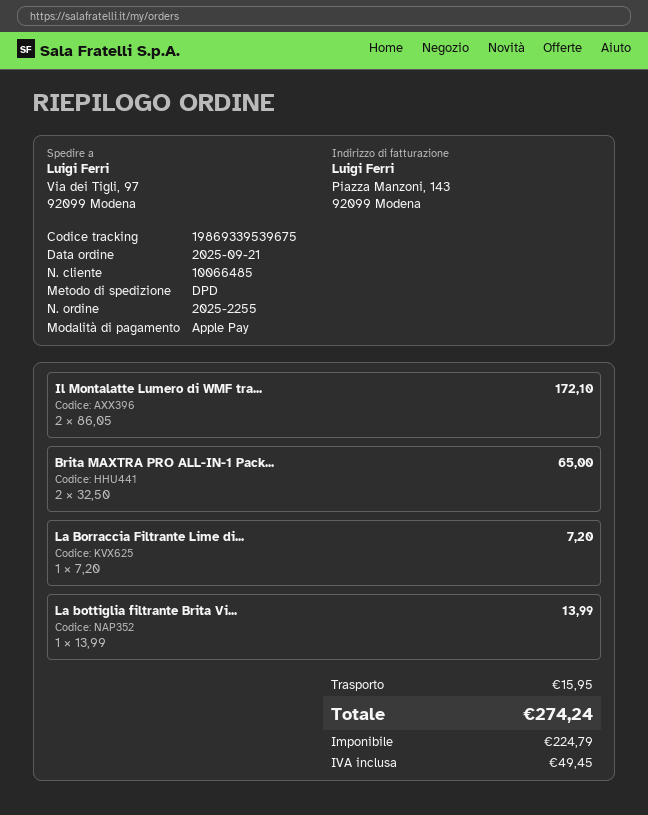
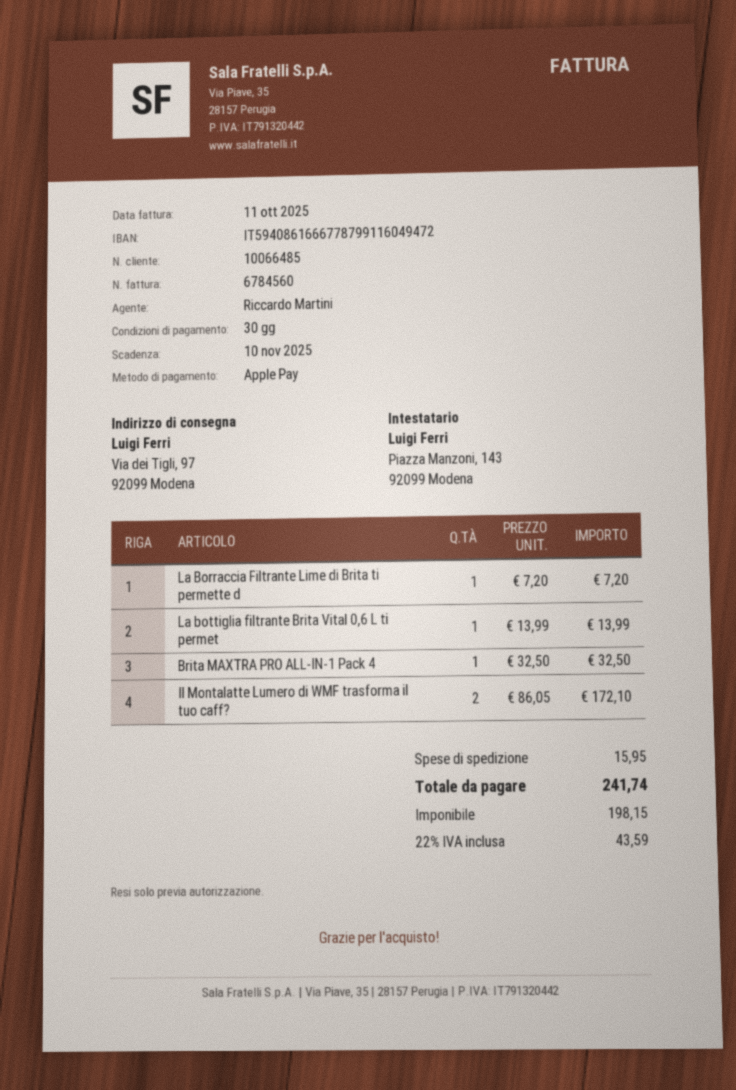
Brita MAXTRA PRO ALL-IN-1 Pack...: 2 x 32.50 = 65.00 -> 1 x 32.50 = 32.50
net: 224.79 -> 198.15
tax: 49.45 -> 43.59
total: 274.24 -> 241.74

